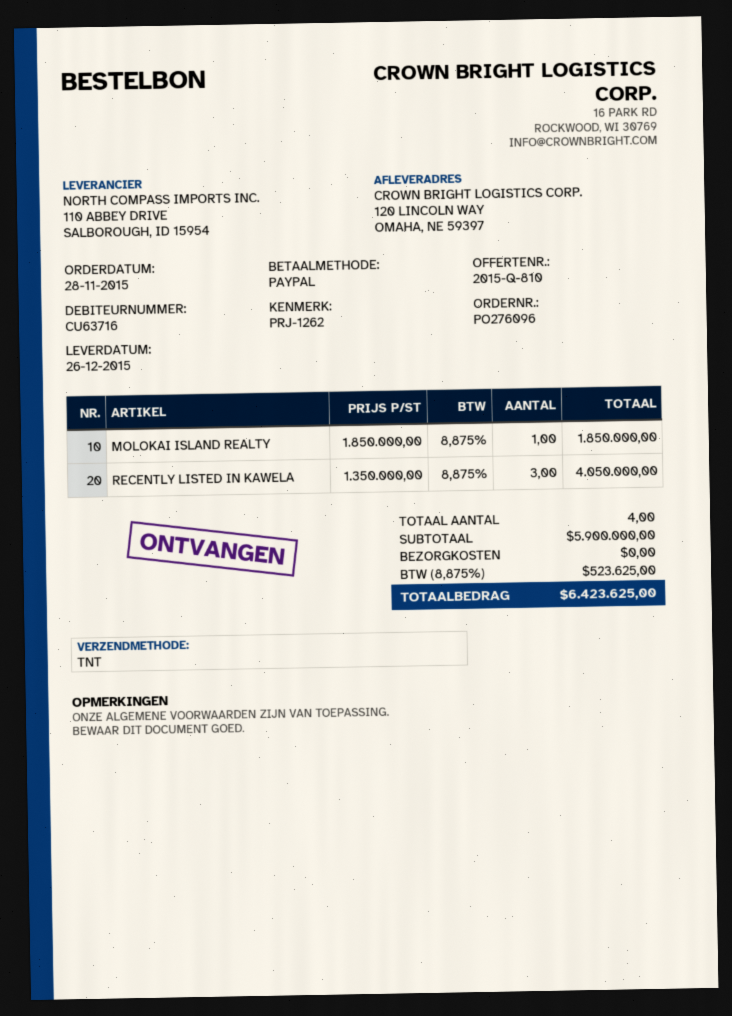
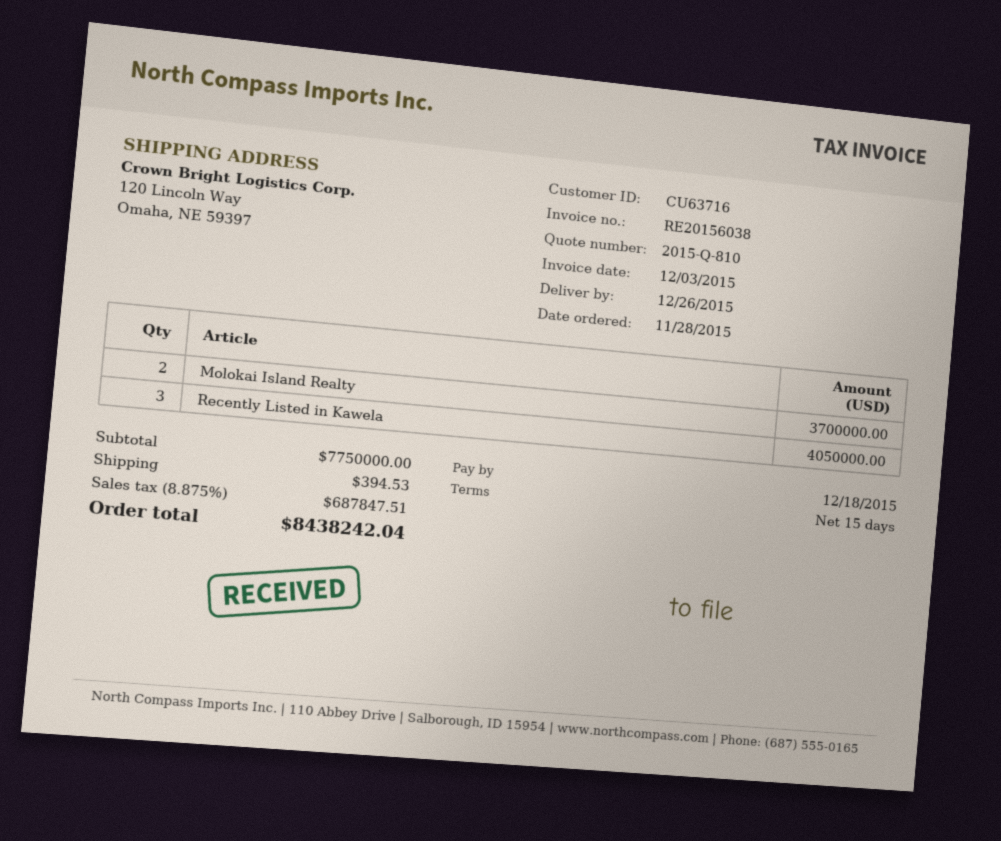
MOLOKAI ISLAND REALTY: 1 for 1850000.00 -> 2 for 3700000.00
subtotal: 5900000.00 -> 7750000.00
shipping: 0.00 -> 394.53
tax: 8.875% = 523625.00 -> 8.875% = 687847.51
total: 6423625.00 -> 8438242.04

